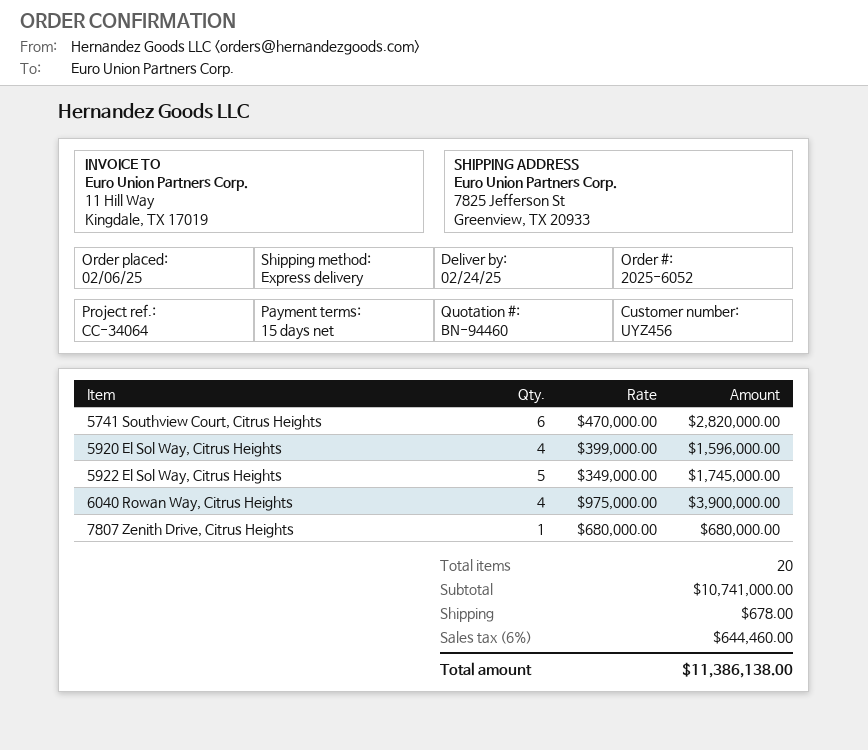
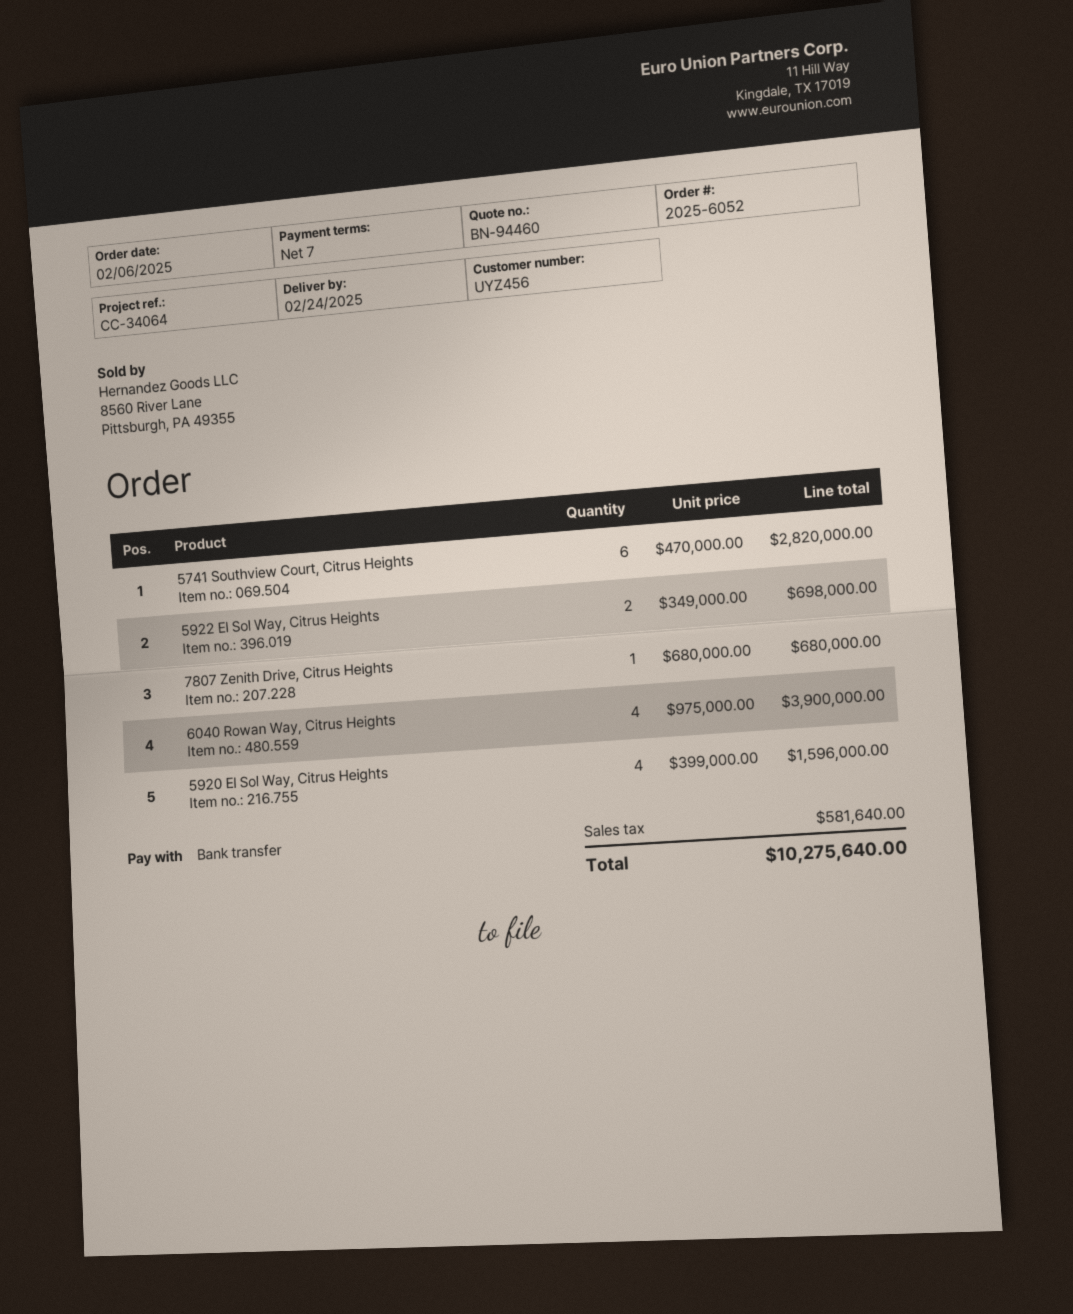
payment terms: 15 days -> 7 days
5922 El Sol Way, Citrus Heights: 5 x 349000.00 = 1745000.00 -> 2 x 349000.00 = 698000.00
shipping: 678.00 -> none
tax: 644460.00 -> 581640.00
total: 11386138.00 -> 10275640.00

